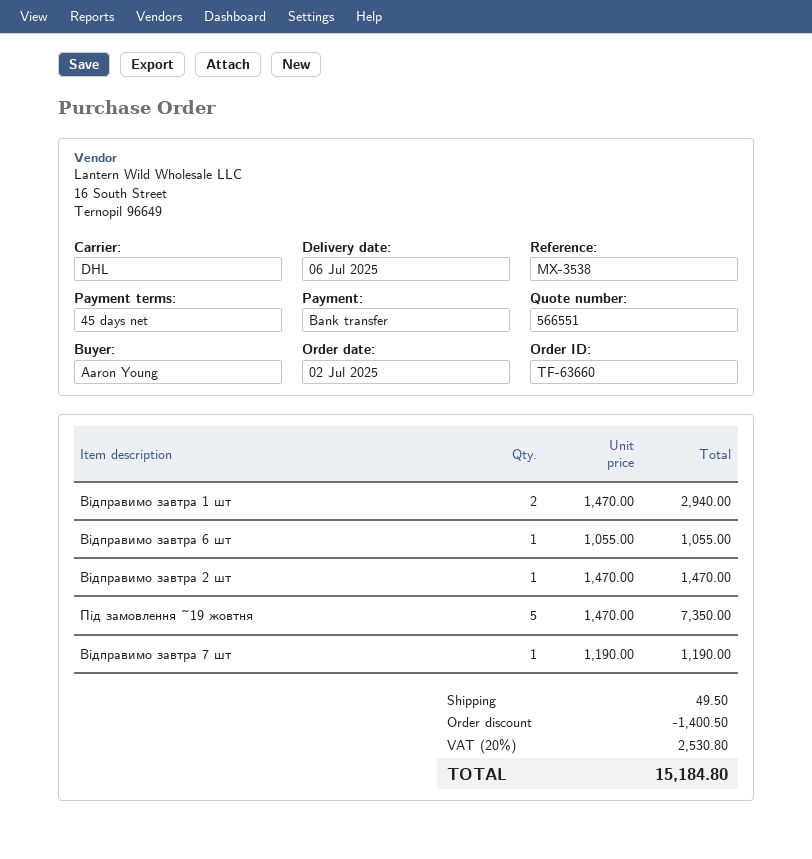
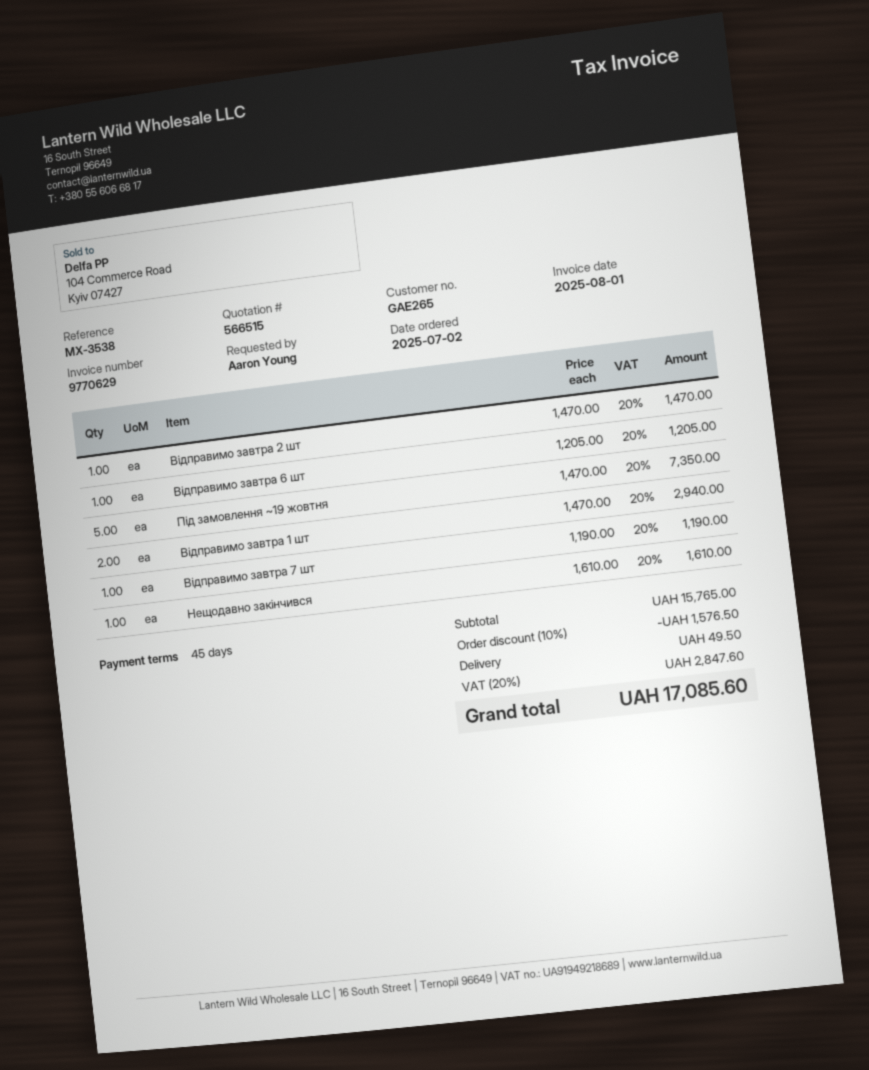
quote number: 566551 -> 566515
Відправимо завтра 6 шт: 1 x 1055.00 = 1055.00 -> 1 x 1205.00 = 1205.00
Нещодавно закінчився: none -> 1 x 1610.00 = 1610.00
discount: 1400.50 -> 1576.50
tax: 20% = 2530.80 -> 20% = 2847.60
total: 15184.80 -> 17085.60

